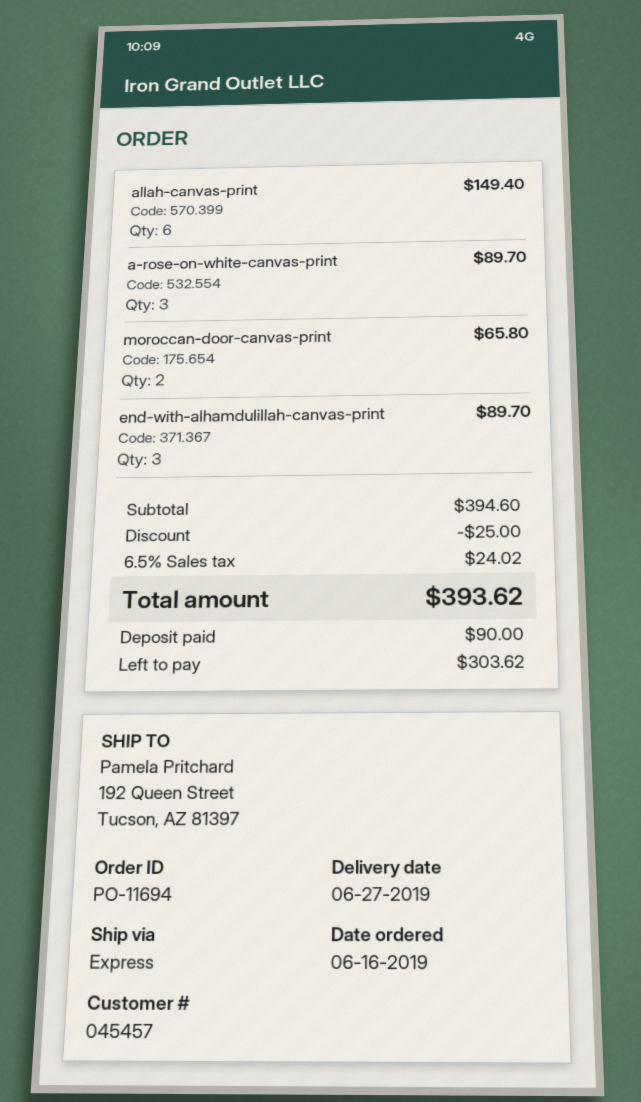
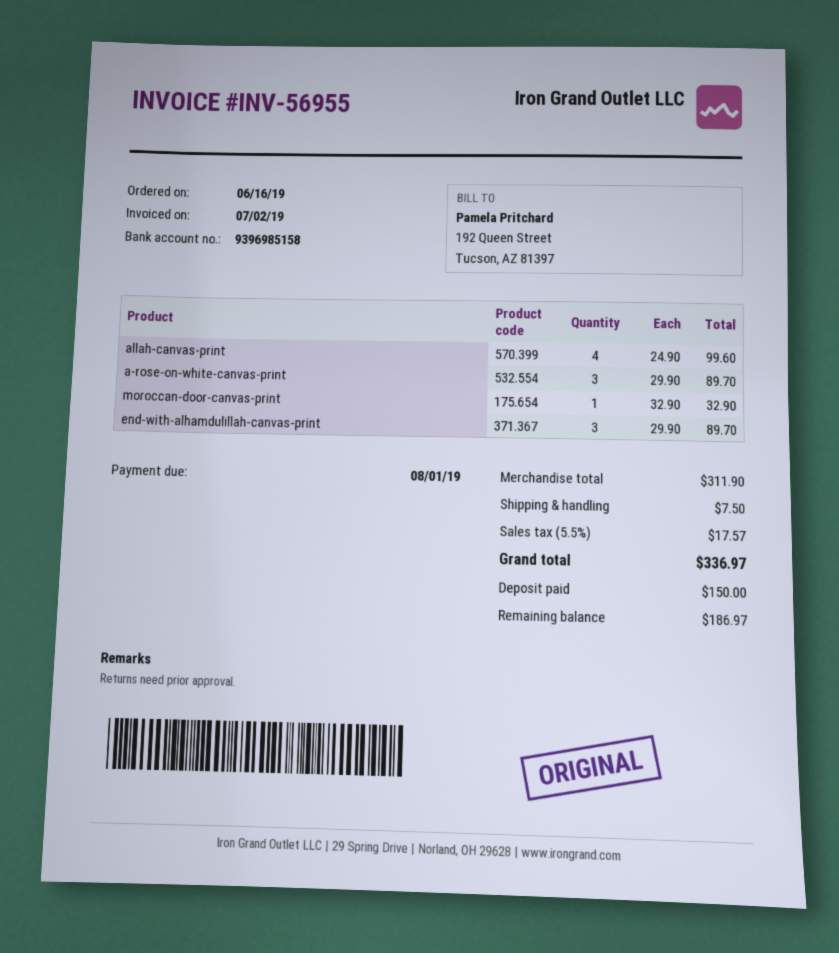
allah-canvas-print: 6 for 149.40 -> 4 for 99.60
moroccan-door-canvas-print: 2 for 65.80 -> 1 for 32.90
subtotal: 394.60 -> 311.90
discount: 25.00 -> none
shipping: none -> 7.50
tax: 6.5% = 24.02 -> 5.5% = 17.57
total: 393.62 -> 336.97
deposit: 90.00 -> 150.00
balance: 303.62 -> 186.97

